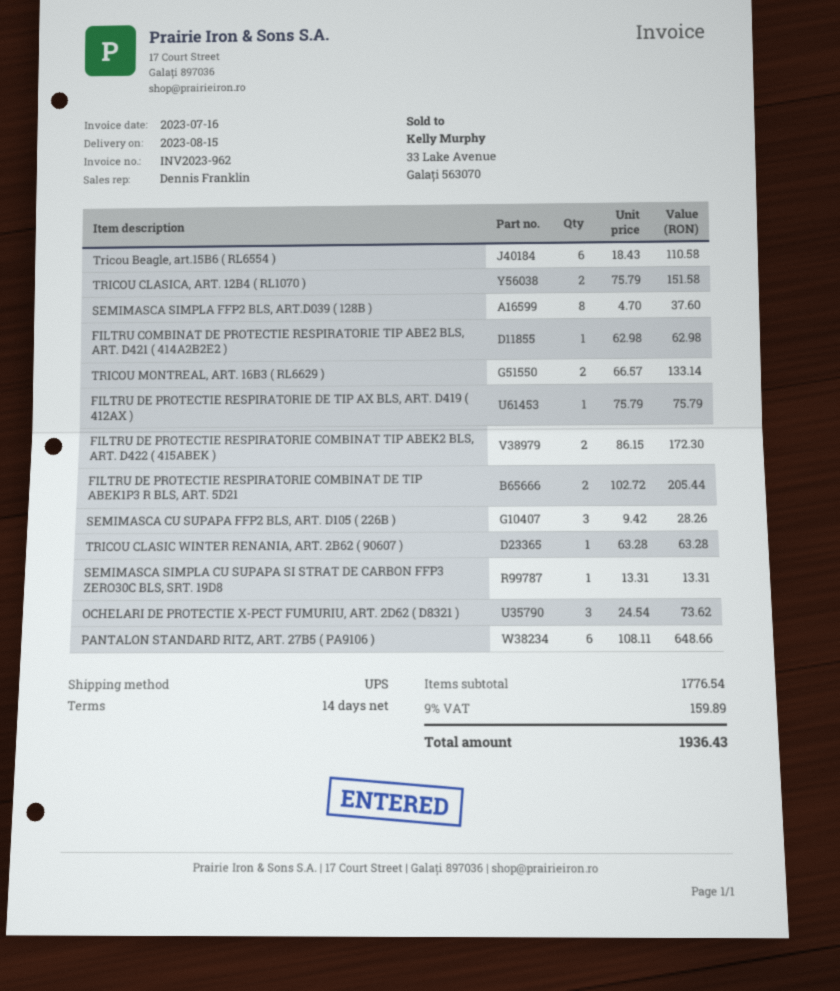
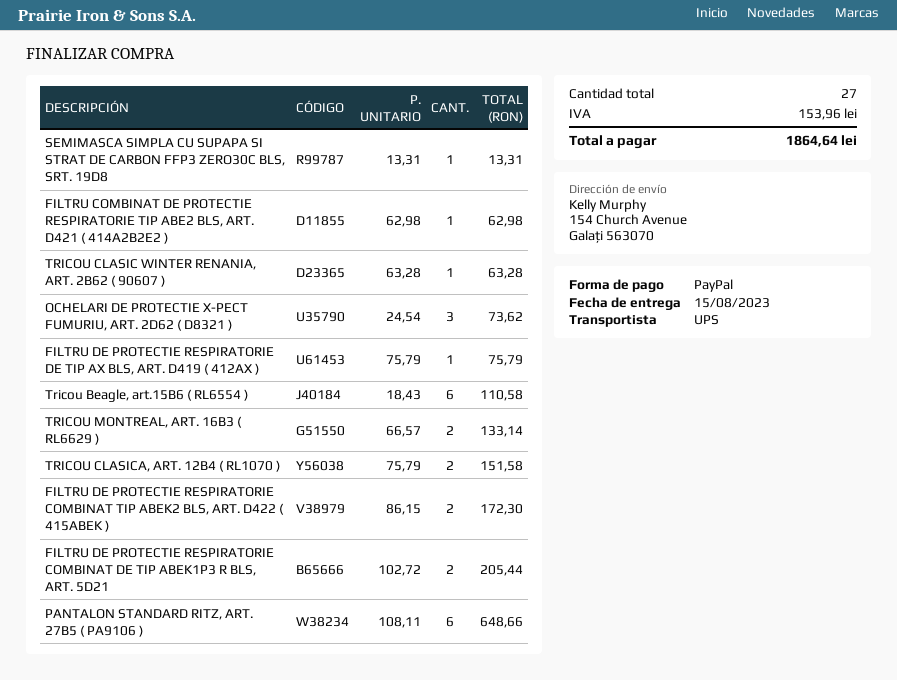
SEMIMASCA SIMPLA FFP2 BLS, ART.D039 ( 128B ): 8 x 4.70 = 37.60 -> none
SEMIMASCA CU SUPAPA FFP2 BLS, ART. D105 ( 226B ): 3 x 9.42 = 28.26 -> none
tax: 159.89 -> 153.96
total: 1936.43 -> 1864.64

